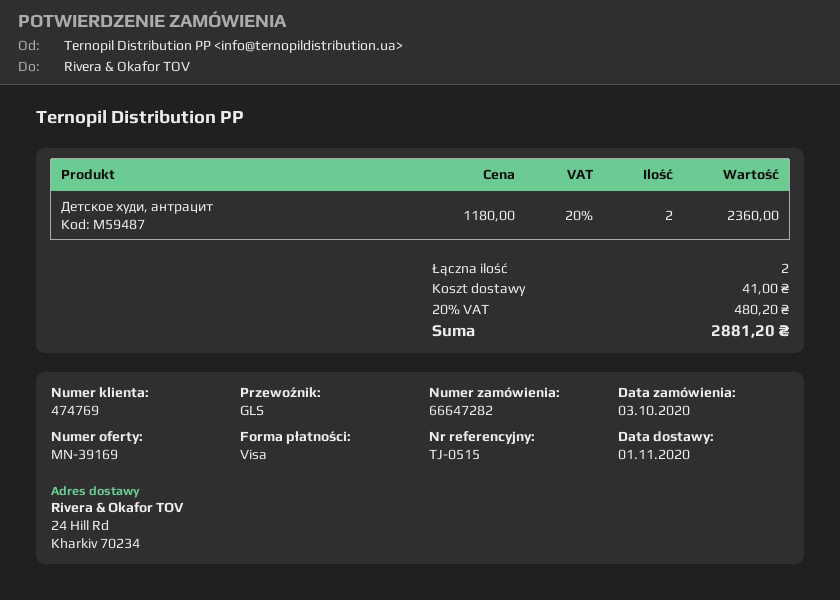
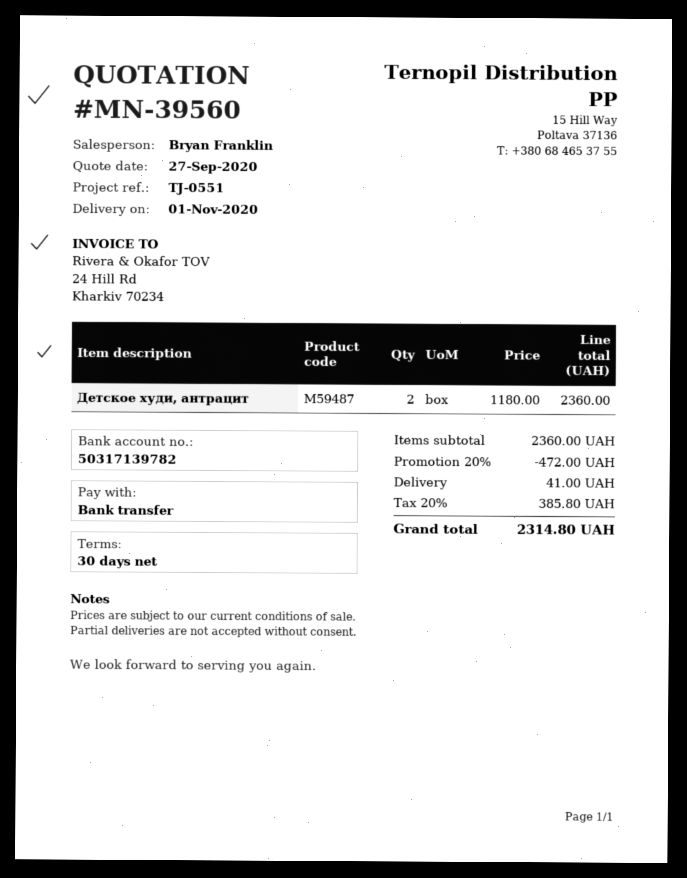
quote number: MN-39169 -> MN-39560
reference: TJ-0515 -> TJ-0551
payment method: Visa -> bank transfer
discount: none -> 20% = 472.00
tax: 20% = 480.20 -> 20% = 385.80
total: 2881.20 -> 2314.80

